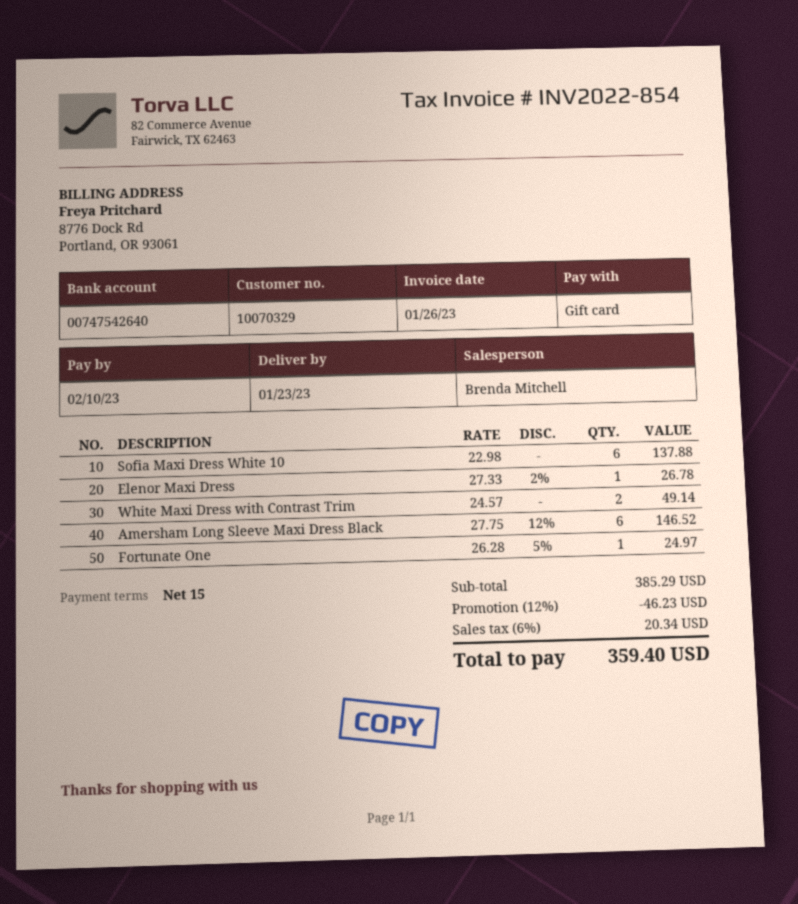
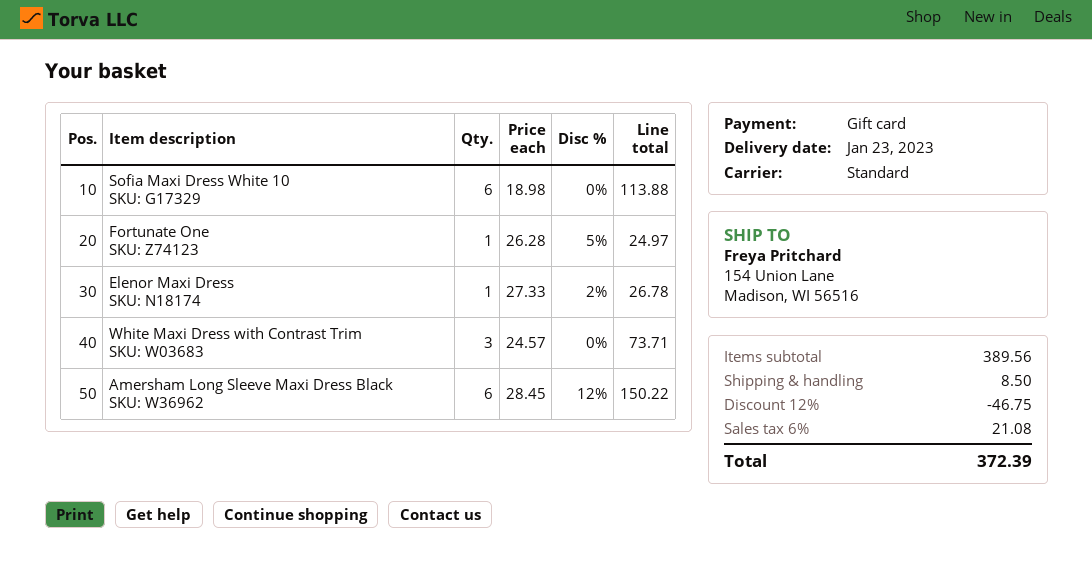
Sofia Maxi Dress White 10: 6 x 22.98 = 137.88 -> 6 x 18.98 = 113.88
White Maxi Dress with Contrast Trim: 2 x 24.57 = 49.14 -> 3 x 24.57 = 73.71
Amersham Long Sleeve Maxi Dress Black: 6 x 27.75 - 12% = 146.52 -> 6 x 28.45 - 12% = 150.22
subtotal: 385.29 -> 389.56
discount: 12% = 46.23 -> 12% = 46.75
shipping: none -> 8.50
tax: 6% = 20.34 -> 6% = 21.08
total: 359.40 -> 372.39

